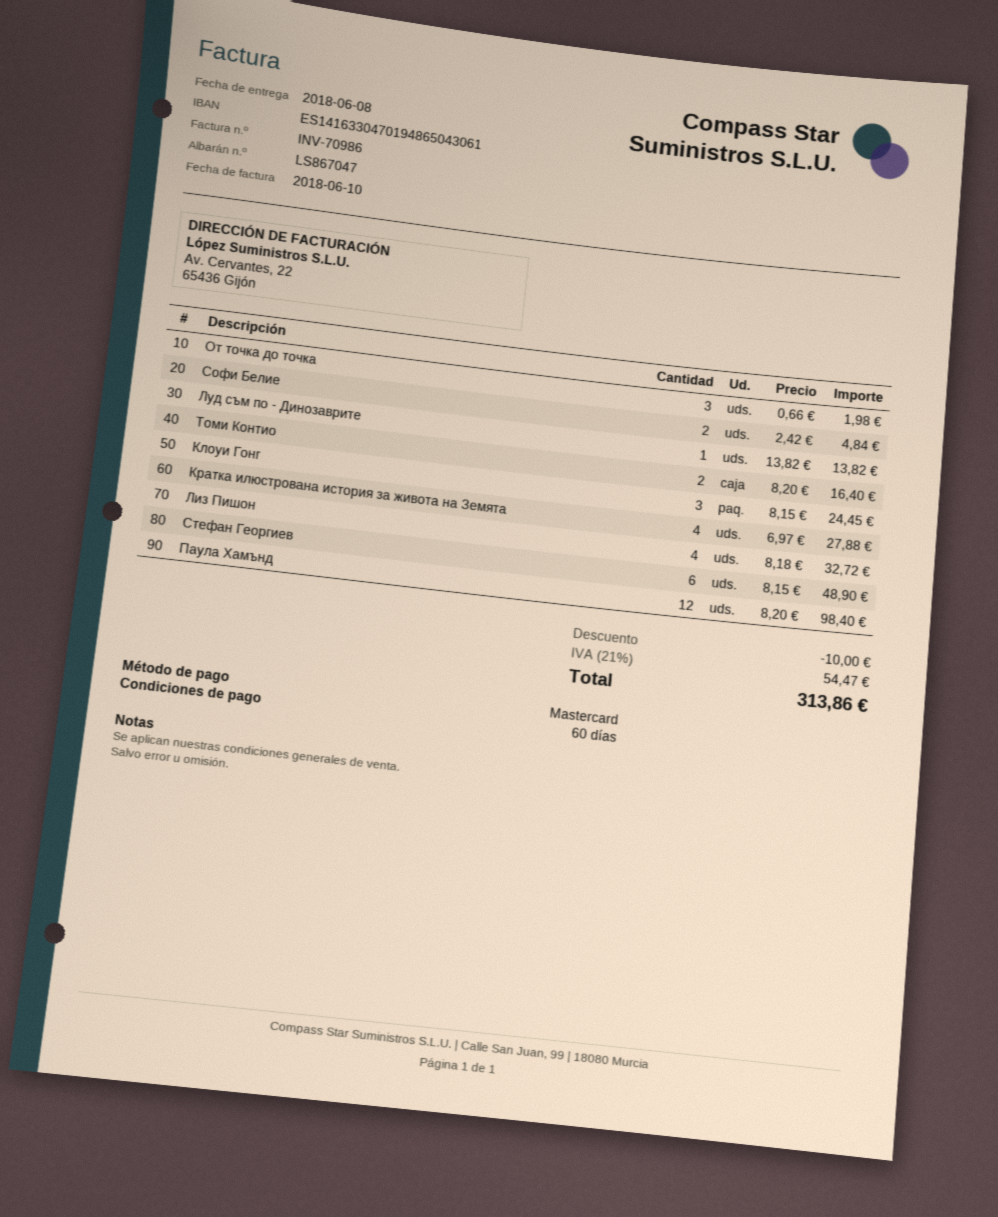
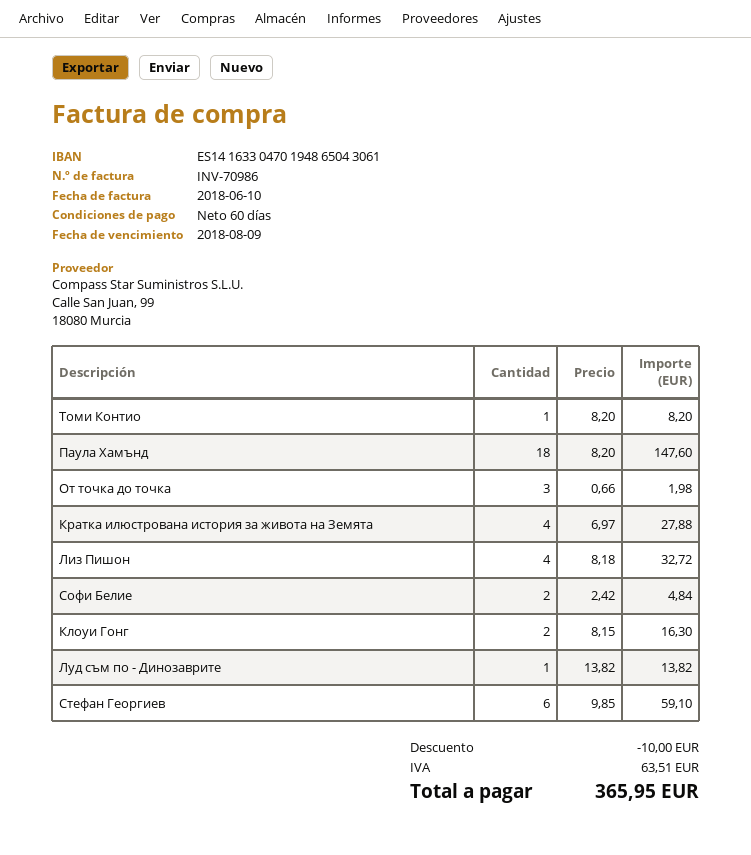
Томи Контио: 2 x 8.20 = 16.40 -> 1 x 8.20 = 8.20
Клоуи Гонг: 3 x 8.15 = 24.45 -> 2 x 8.15 = 16.30
Стефан Георгиев: 6 x 8.15 = 48.90 -> 6 x 9.85 = 59.10
Паула Хамънд: 12 x 8.20 = 98.40 -> 18 x 8.20 = 147.60
tax: 54.47 -> 63.51
total: 313.86 -> 365.95

